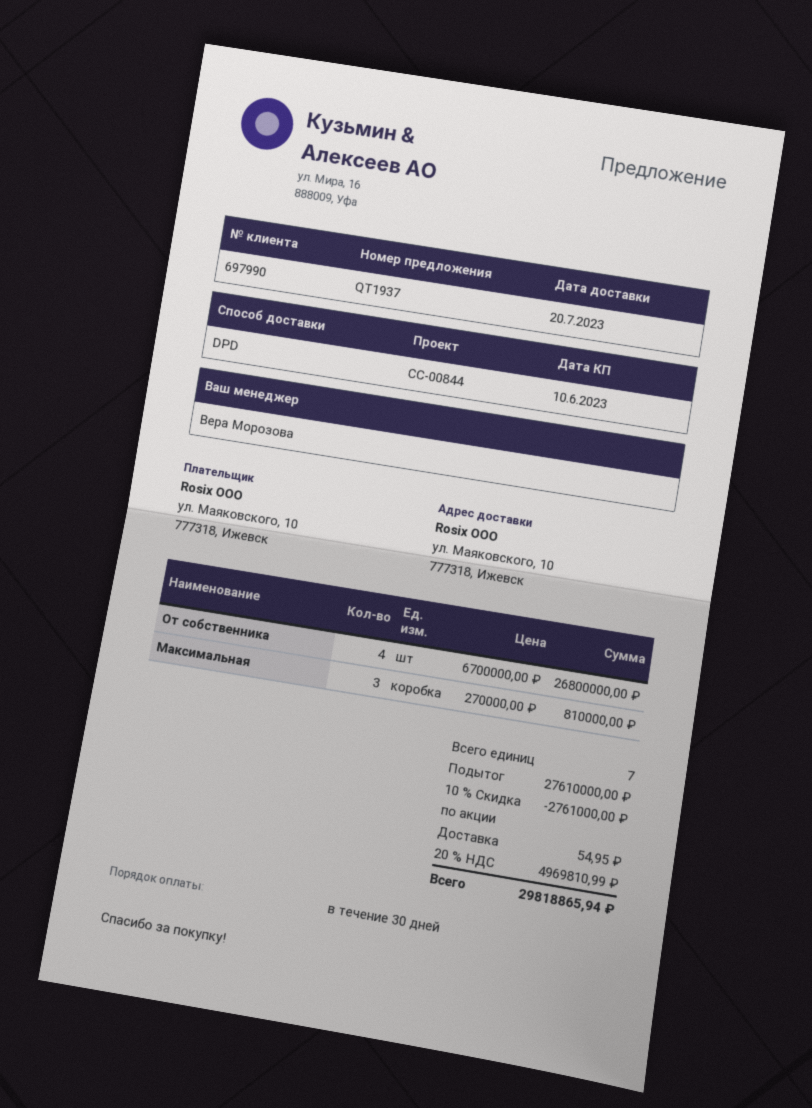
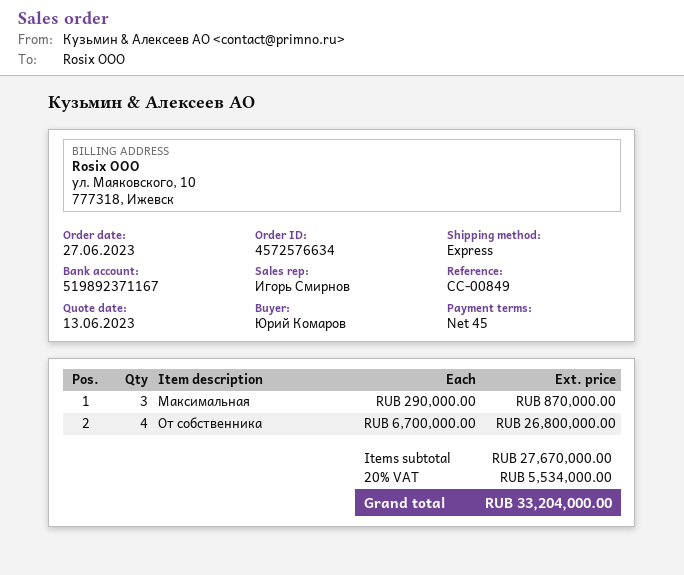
quote date: 2023-06-10 -> 2023-06-13
payment terms: 30 days -> 45 days
reference: CC-00844 -> CC-00849
sales rep: Вера Морозова -> Игорь Смирнов
shipping method: DPD -> express
Максимальная: 3 x 270000.00 = 810000.00 -> 3 x 290000.00 = 870000.00
subtotal: 27610000.00 -> 27670000.00
discount: 10% = 2761000.00 -> none
shipping: 54.95 -> none
tax: 20% = 4969810.99 -> 20% = 5534000.00
total: 29818865.94 -> 33204000.00

